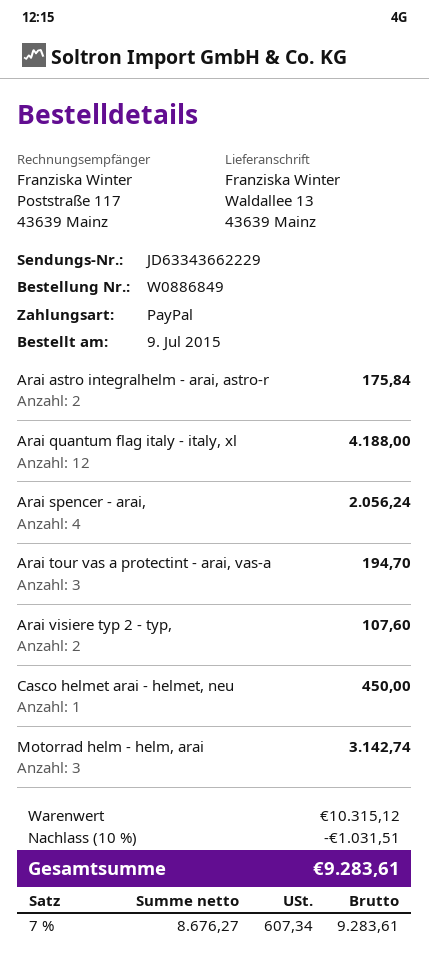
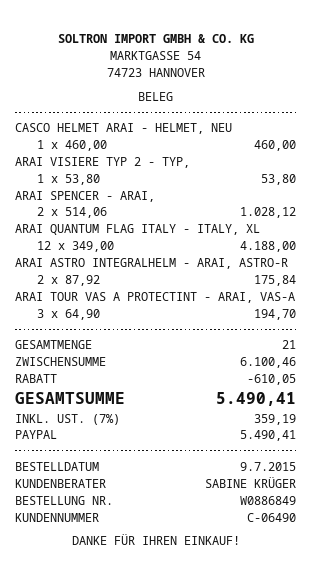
Arai spencer - arai,: 4 for 2056.24 -> 2 for 1028.12
Arai visiere typ 2 - typ,: 2 for 107.60 -> 1 for 53.80
Casco helmet arai - helmet, neu: 1 for 450.00 -> 1 for 460.00
Motorrad helm - helm, arai: 3 for 3142.74 -> none
subtotal: 10315.12 -> 6100.46
discount: 1031.51 -> 610.05
tax: 7% = 607.34 -> 7% = 359.19
total: 9283.61 -> 5490.41

